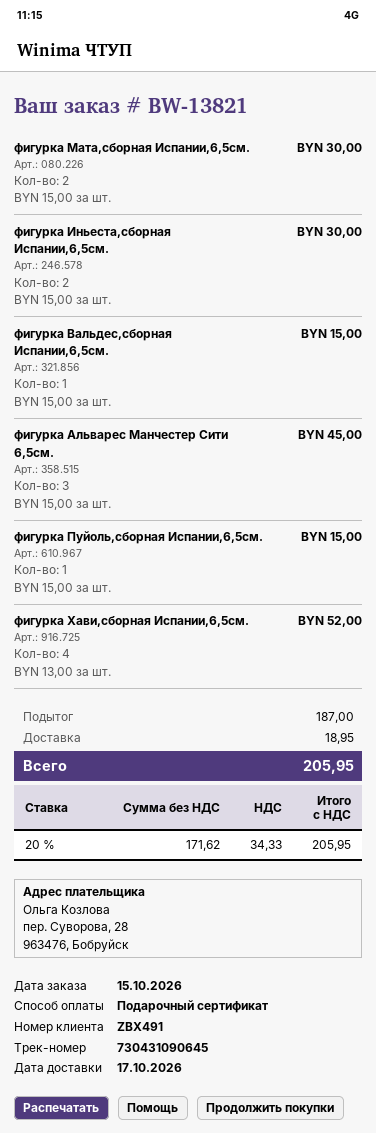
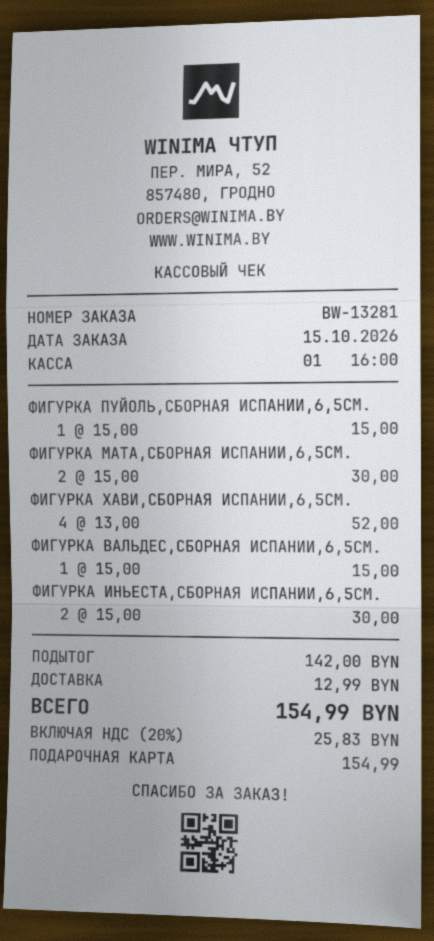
order number: BW-13821 -> BW-13281
фигурка Альварес Манчестер Сити 6,5см.: 3 x 15.00 = 45.00 -> none
subtotal: 187.00 -> 142.00
shipping: 18.95 -> 12.99
tax: 20% = 34.33 -> 20% = 25.83
total: 205.95 -> 154.99

